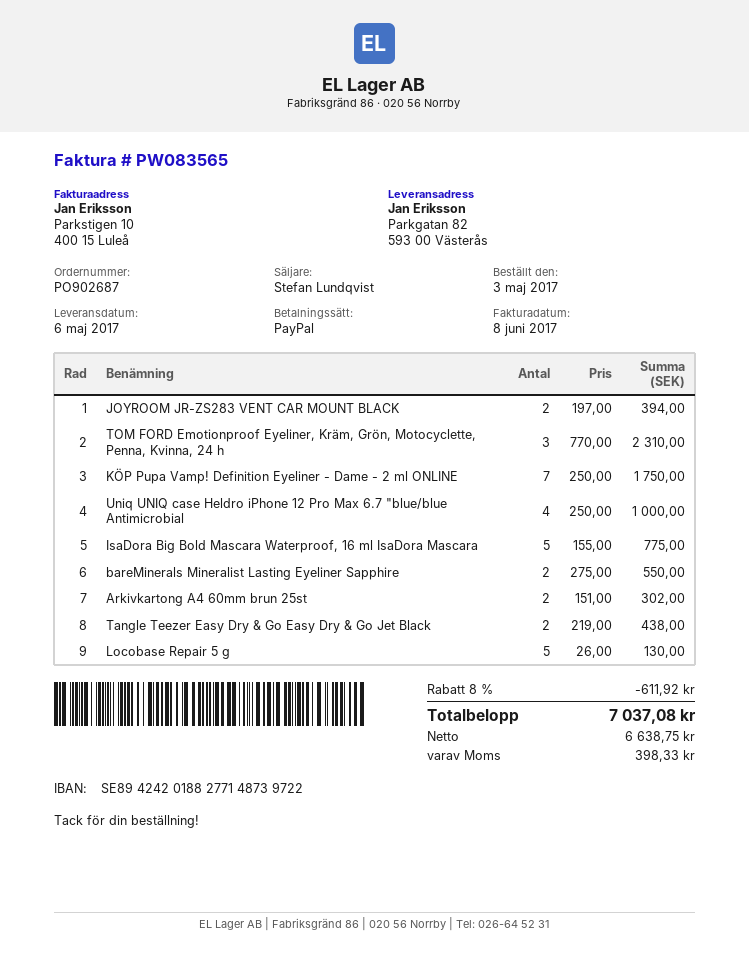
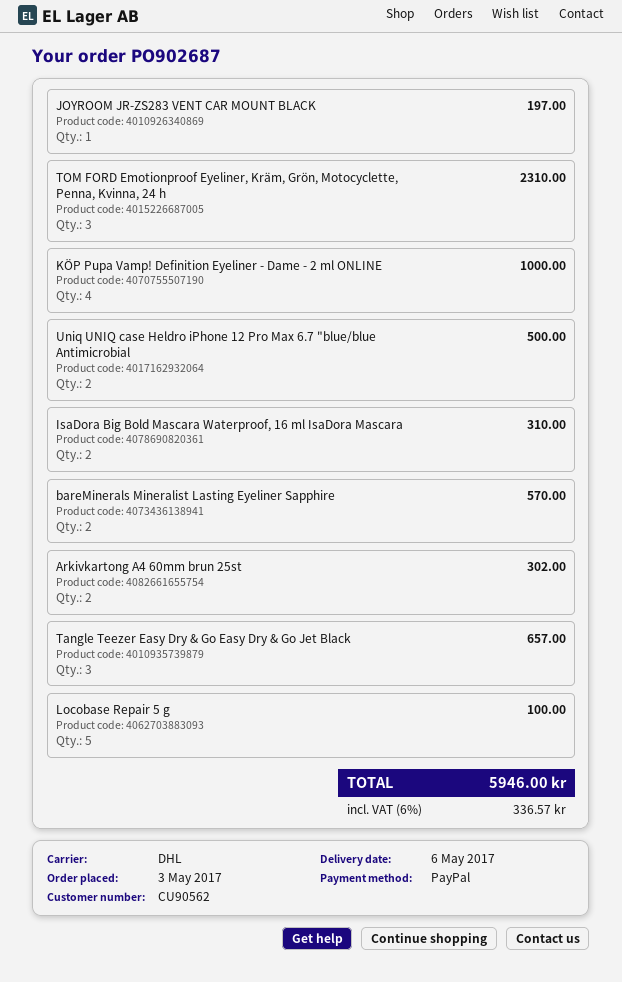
JOYROOM JR-ZS283 VENT CAR MOUNT BLACK: 2 for 394.00 -> 1 for 197.00
KÖP Pupa Vamp! Definition Eyeliner - Dame - 2 ml ONLINE: 7 for 1750.00 -> 4 for 1000.00
Uniq UNIQ case Heldro iPhone 12 Pro Max 6.7 "blue/blue Antimicrobial: 4 for 1000.00 -> 2 for 500.00
IsaDora Big Bold Mascara Waterproof, 16 ml IsaDora Mascara: 5 for 775.00 -> 2 for 310.00
bareMinerals Mineralist Lasting Eyeliner Sapphire: 2 for 550.00 -> 2 for 570.00
Tangle Teezer Easy Dry & Go Easy Dry & Go Jet Black: 2 for 438.00 -> 3 for 657.00
Locobase Repair 5 g: 5 for 130.00 -> 5 for 100.00
discount: 8% = 611.92 -> none
tax: 398.33 -> 336.57
total: 7037.08 -> 5946.00

